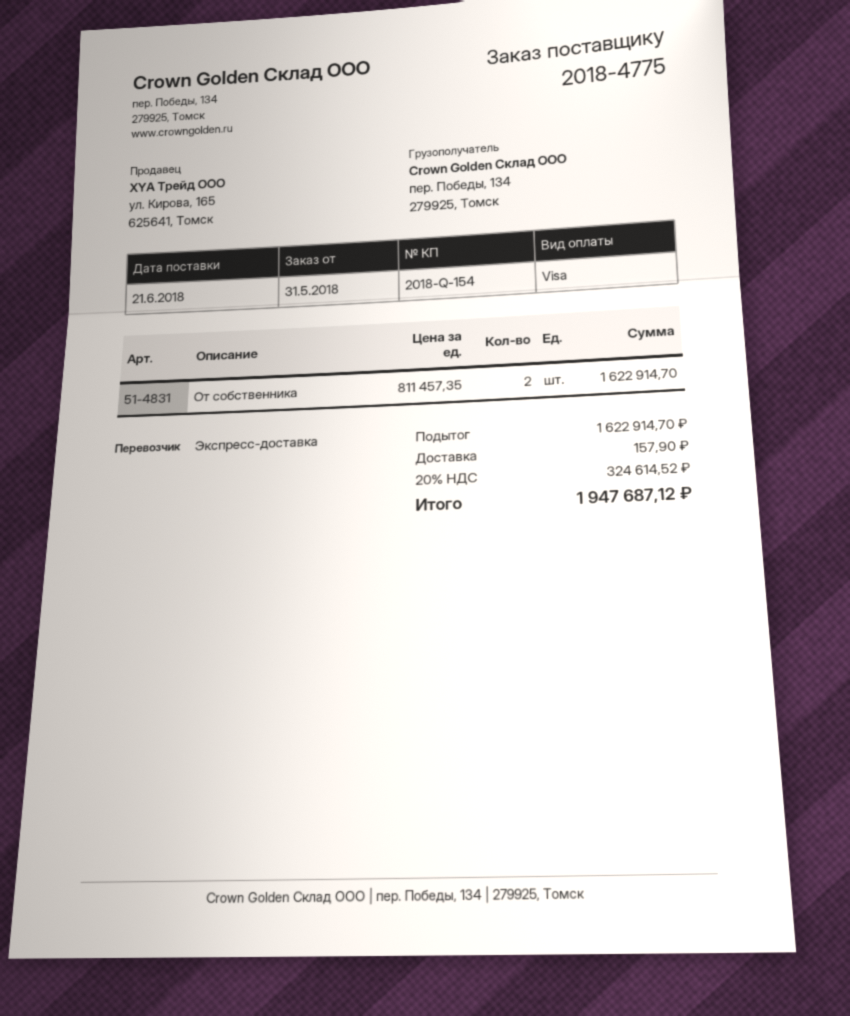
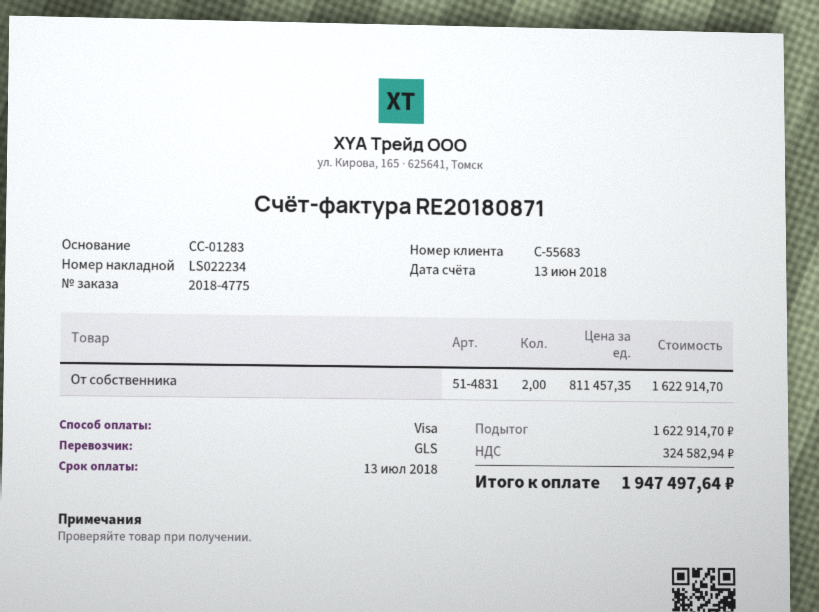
shipping method: express -> GLS
shipping: 157.90 -> none
tax: 324614.52 -> 324582.94
total: 1947687.12 -> 1947497.64

